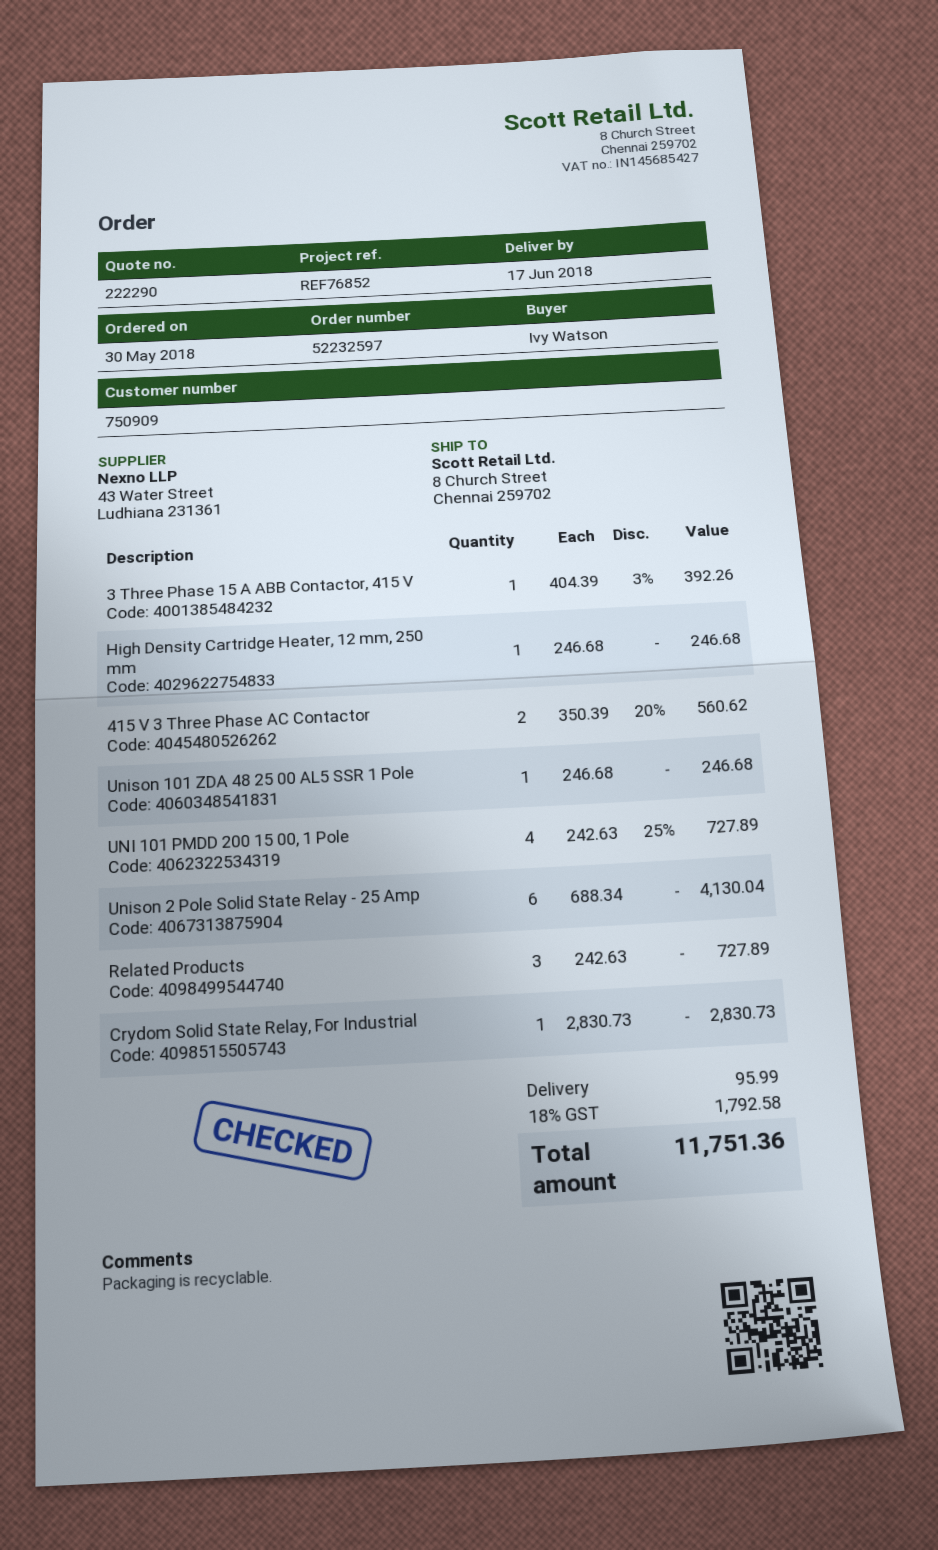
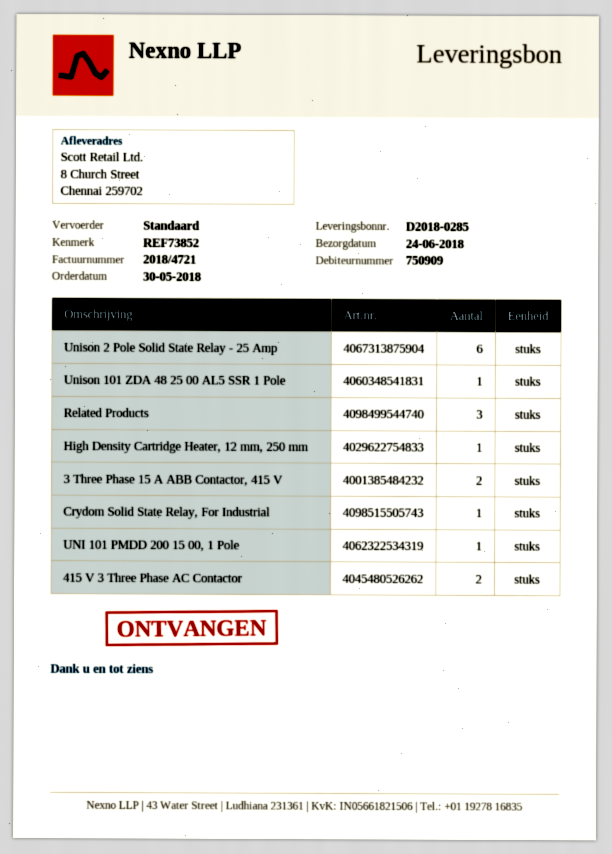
delivery date: 2018-06-17 -> 2018-06-24
reference: REF76852 -> REF73852
3 Three Phase 15 A ABB Contactor, 415 V: 1 -> 2
UNI 101 PMDD 200 15 00, 1 Pole: 4 -> 1

